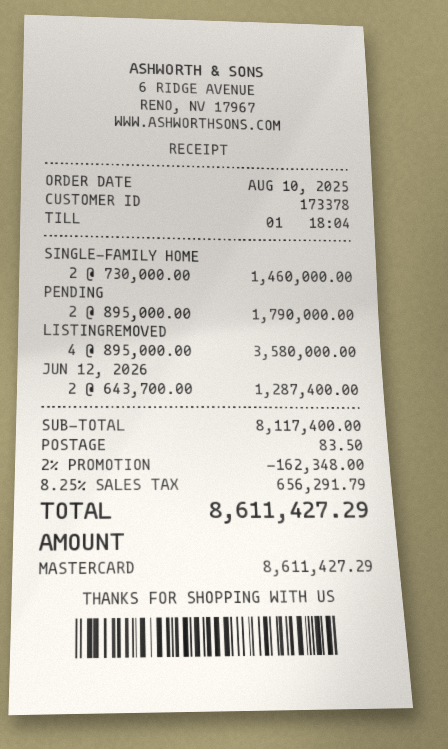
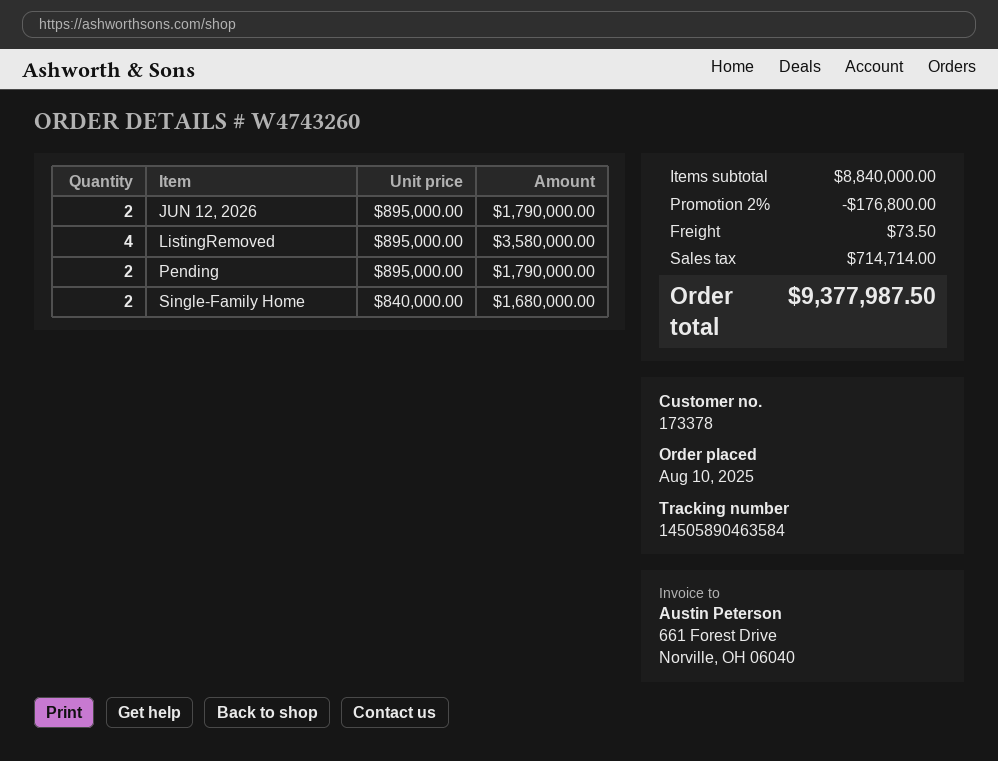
SINGLE-FAMILY HOME: 2 x 730000.00 = 1460000.00 -> 2 x 840000.00 = 1680000.00
JUN 12, 2026: 2 x 643700.00 = 1287400.00 -> 2 x 895000.00 = 1790000.00
subtotal: 8117400.00 -> 8840000.00
discount: 2% = 162348.00 -> 2% = 176800.00
shipping: 83.50 -> 73.50
tax: 656291.79 -> 714714.00
total: 8611427.29 -> 9377987.50

